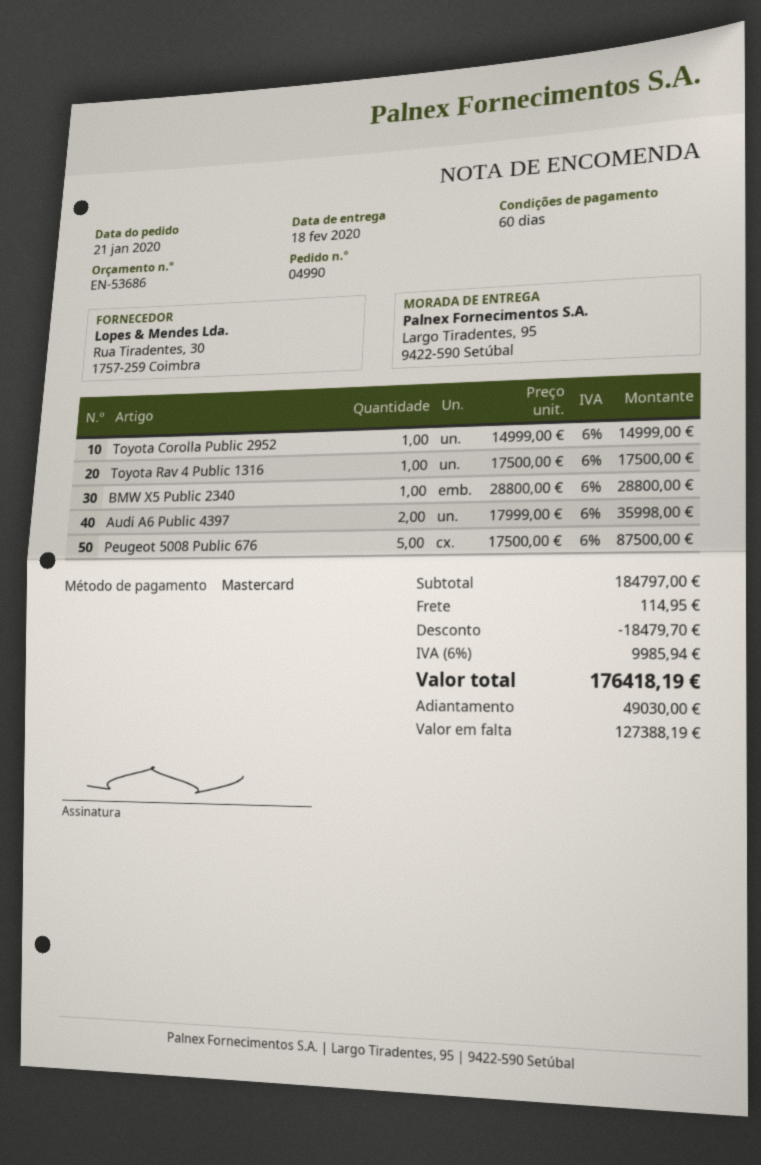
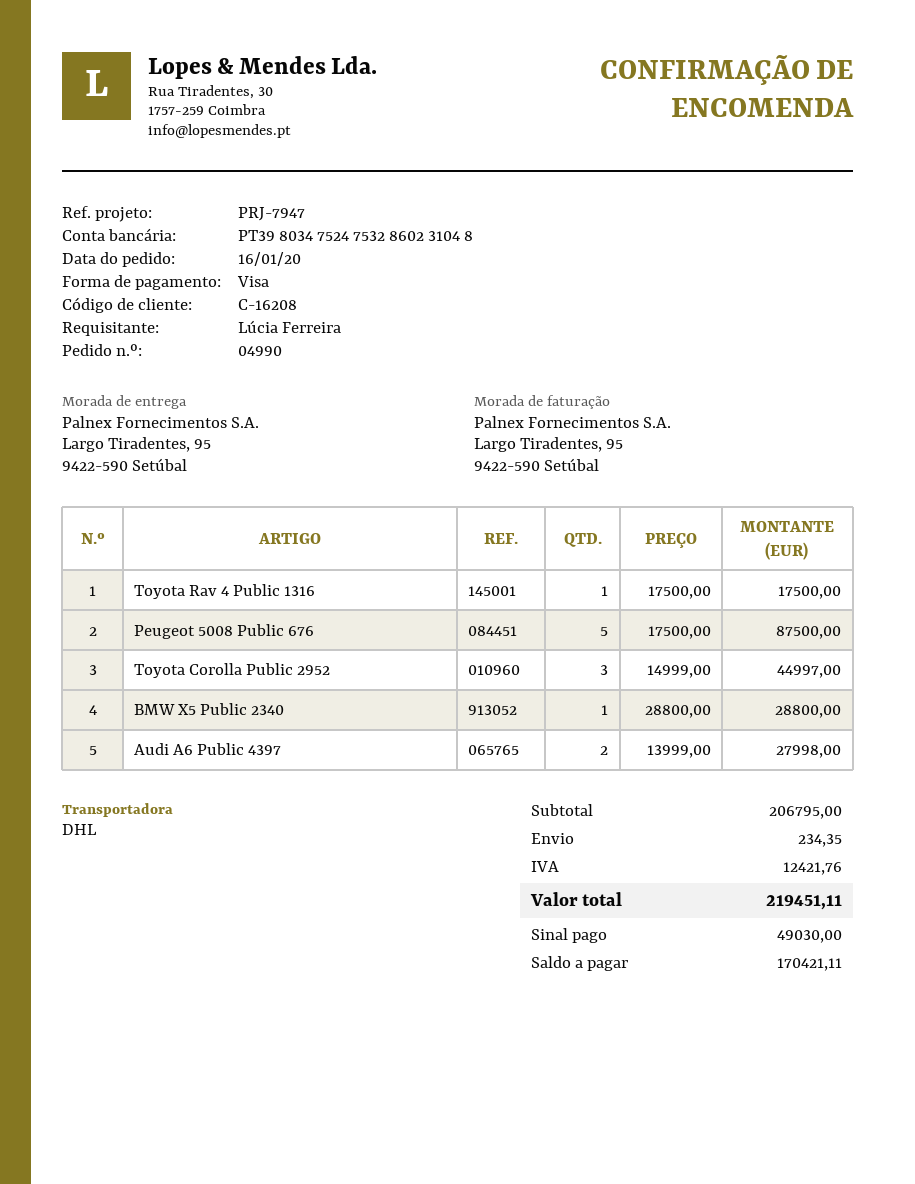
order date: 2020-01-21 -> 2020-01-16
payment method: Mastercard -> Visa
Toyota Corolla Public 2952: 1 x 14999.00 = 14999.00 -> 3 x 14999.00 = 44997.00
Audi A6 Public 4397: 2 x 17999.00 = 35998.00 -> 2 x 13999.00 = 27998.00
subtotal: 184797.00 -> 206795.00
discount: 18479.70 -> none
shipping: 114.95 -> 234.35
tax: 9985.94 -> 12421.76
total: 176418.19 -> 219451.11
balance: 127388.19 -> 170421.11

